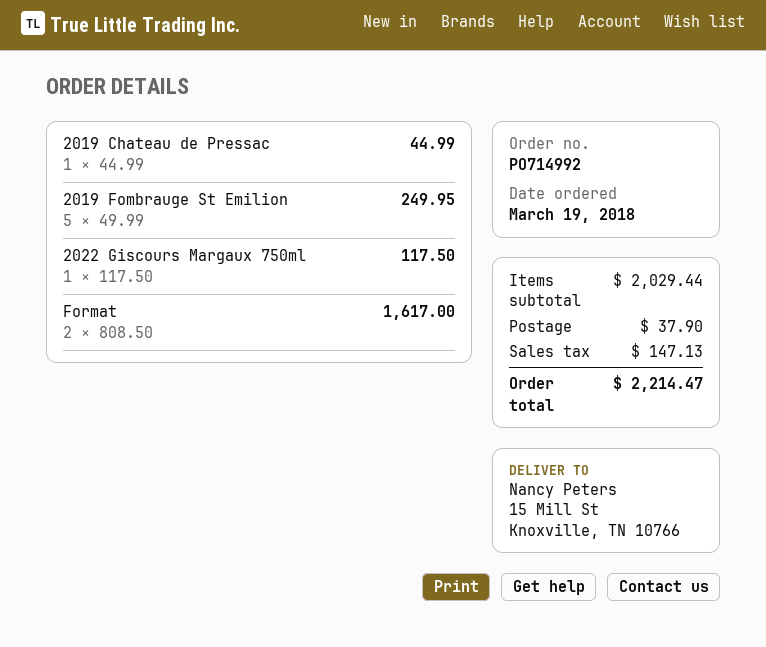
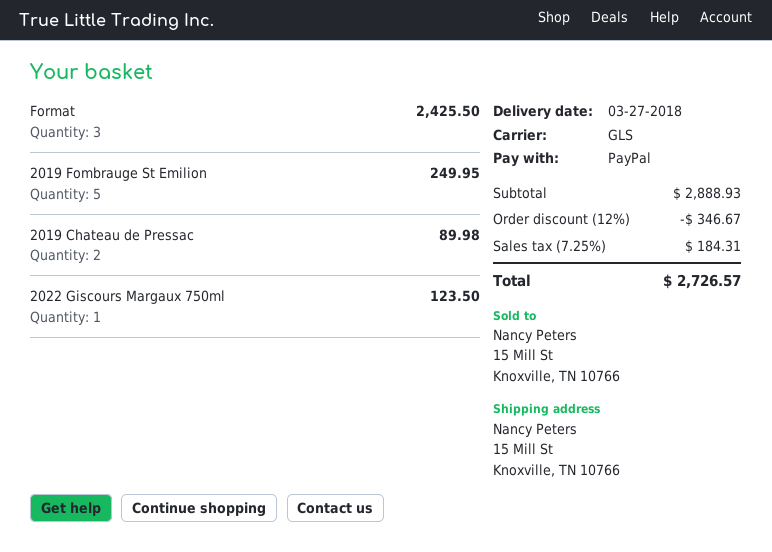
2019 Chateau de Pressac: 1 for 44.99 -> 2 for 89.98
2022 Giscours Margaux 750ml: 1 for 117.50 -> 1 for 123.50
Format: 2 for 1617.00 -> 3 for 2425.50
subtotal: 2029.44 -> 2888.93
discount: none -> 12% = 346.67
shipping: 37.90 -> none
tax: 147.13 -> 184.31
total: 2214.47 -> 2726.57

